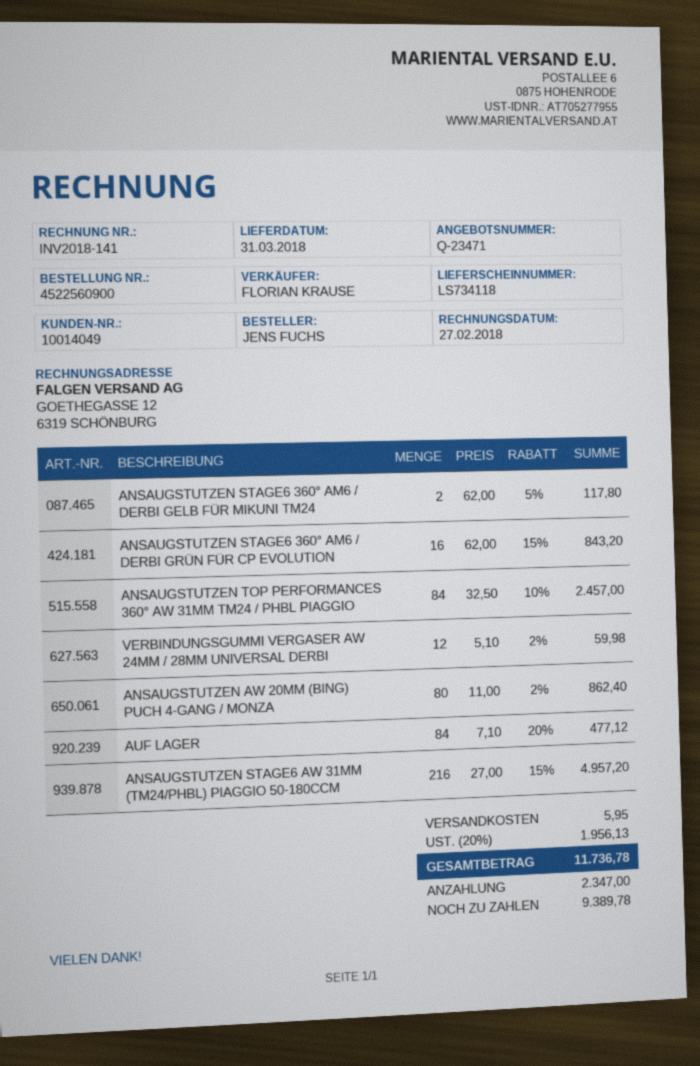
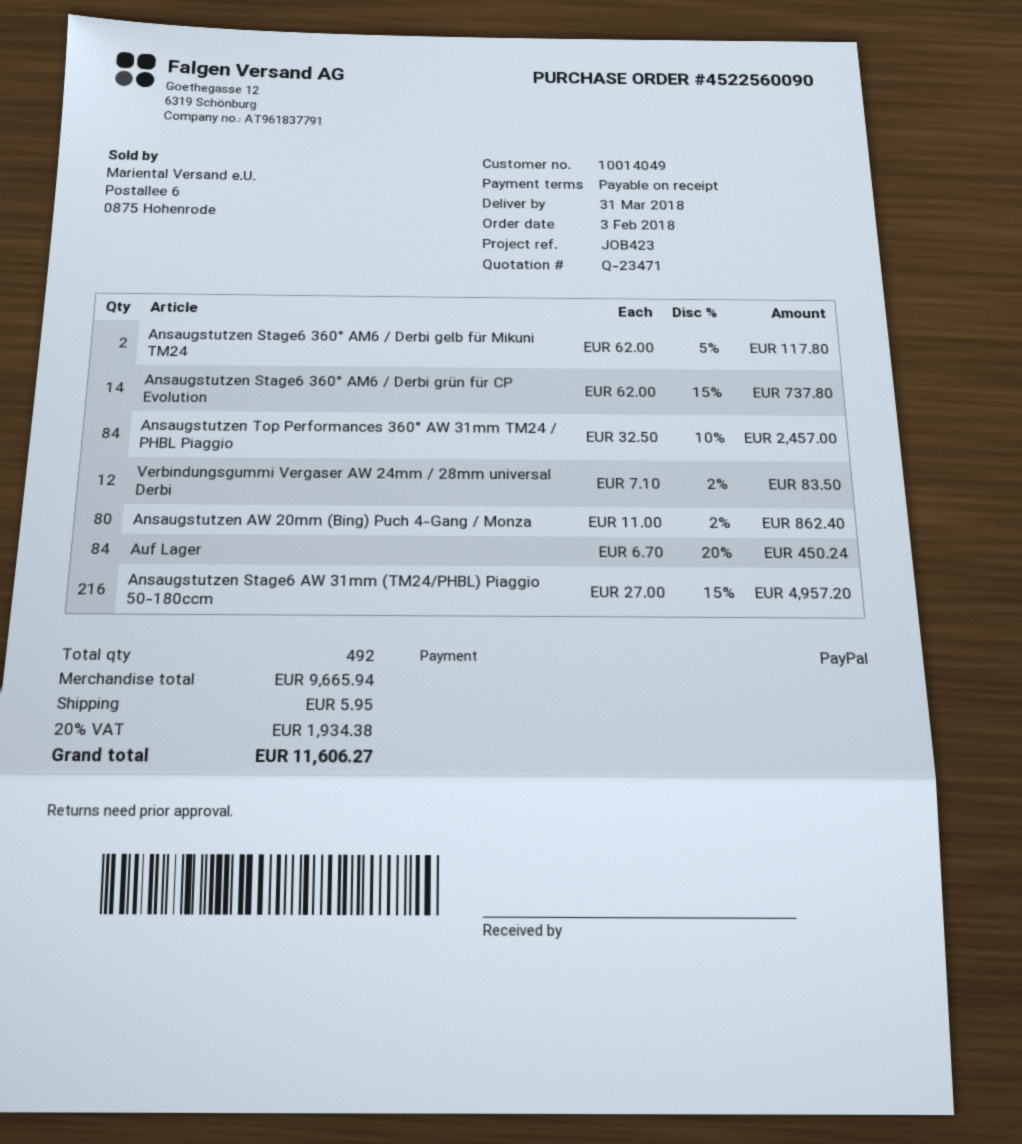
order number: 4522560900 -> 4522560090
ANSAUGSTUTZEN STAGE6 360° AM6 / DERBI GRÜN FÜR CP EVOLUTION: 16 x 62.00 - 15% = 843.20 -> 14 x 62.00 - 15% = 737.80
VERBINDUNGSGUMMI VERGASER AW 24MM / 28MM UNIVERSAL DERBI: 12 x 5.10 - 2% = 59.98 -> 12 x 7.10 - 2% = 83.50
AUF LAGER: 84 x 7.10 - 20% = 477.12 -> 84 x 6.70 - 20% = 450.24
tax: 20% = 1956.13 -> 20% = 1934.38
total: 11736.78 -> 11606.27

